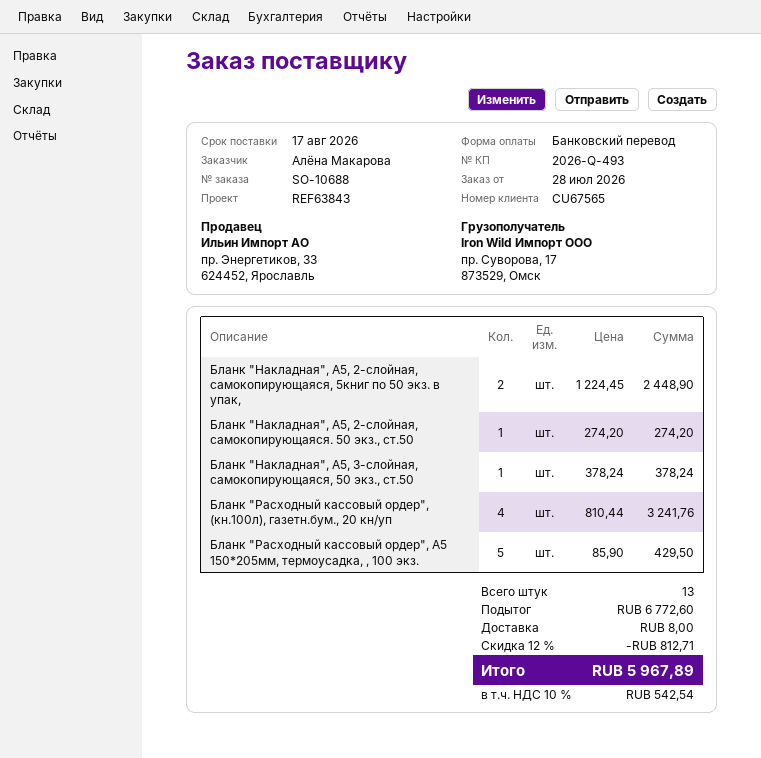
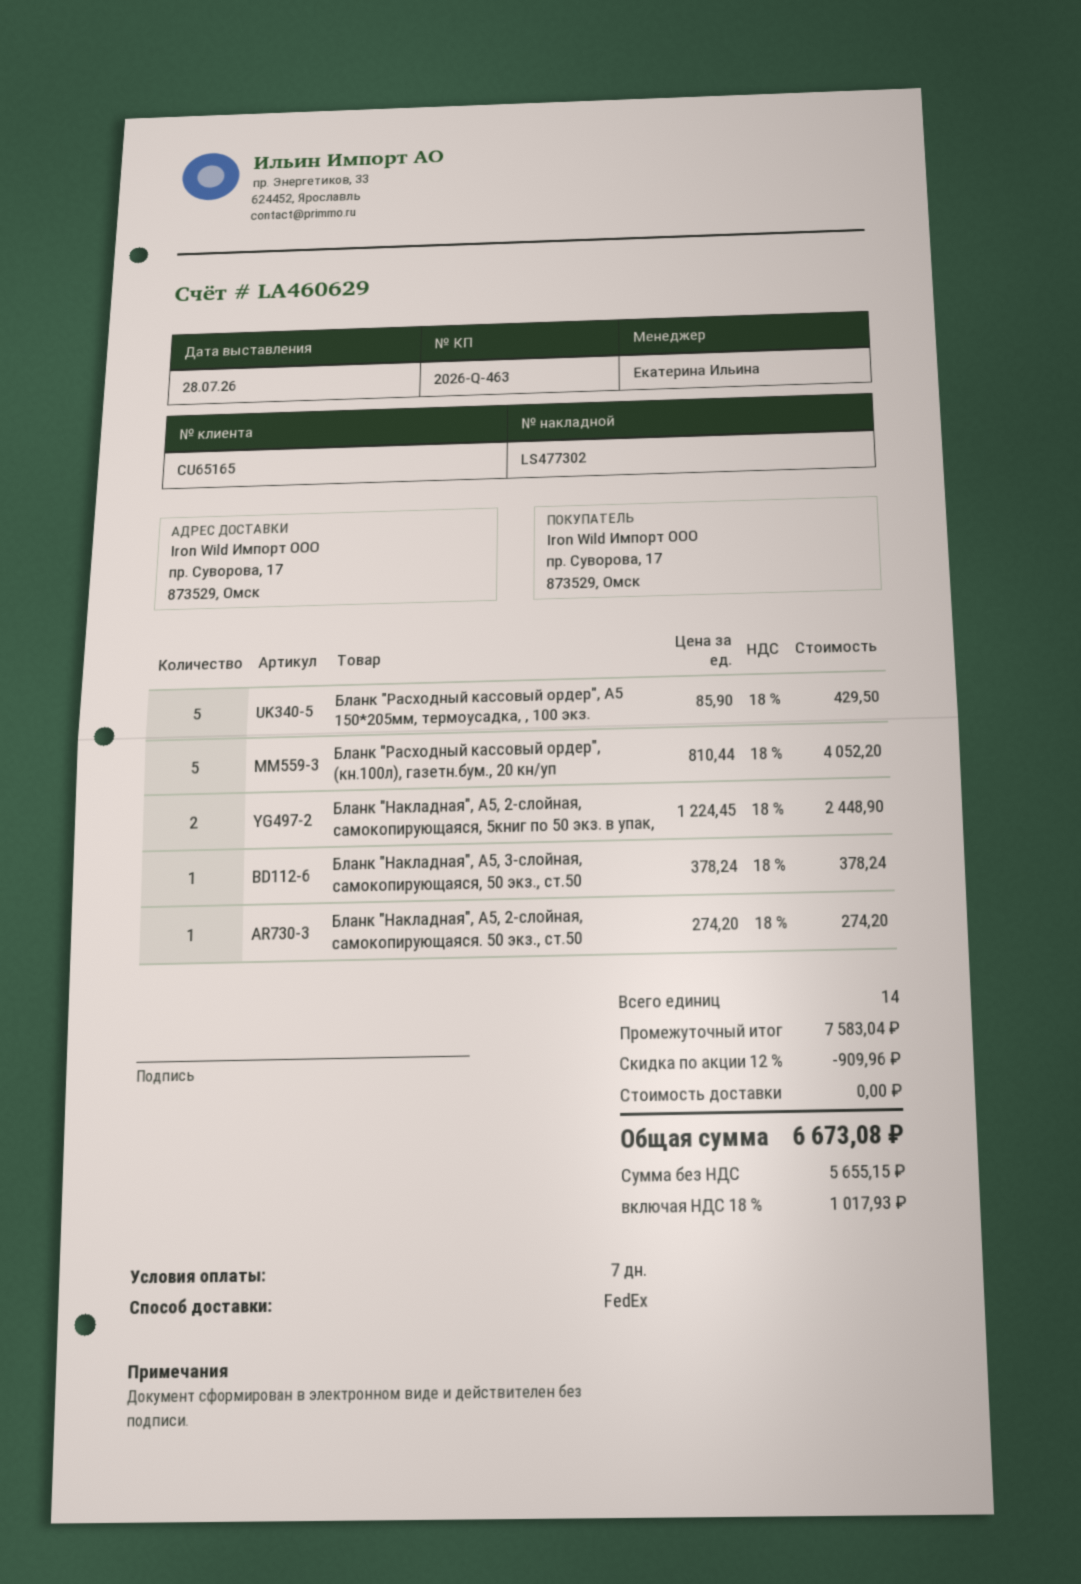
quote number: 2026-Q-493 -> 2026-Q-463
customer number: CU67565 -> CU65165
Бланк "Расходный кассовый ордер", (кн.100л), газетн.бум., 20 кн/уп: 4 x 810.44 = 3241.76 -> 5 x 810.44 = 4052.20
total quantity: 13 -> 14
subtotal: 6772.60 -> 7583.04
discount: 12% = 812.71 -> 12% = 909.96
shipping: 8.00 -> 0.00
tax: 10% = 542.54 -> 18% = 1017.93
total: 5967.89 -> 6673.08

